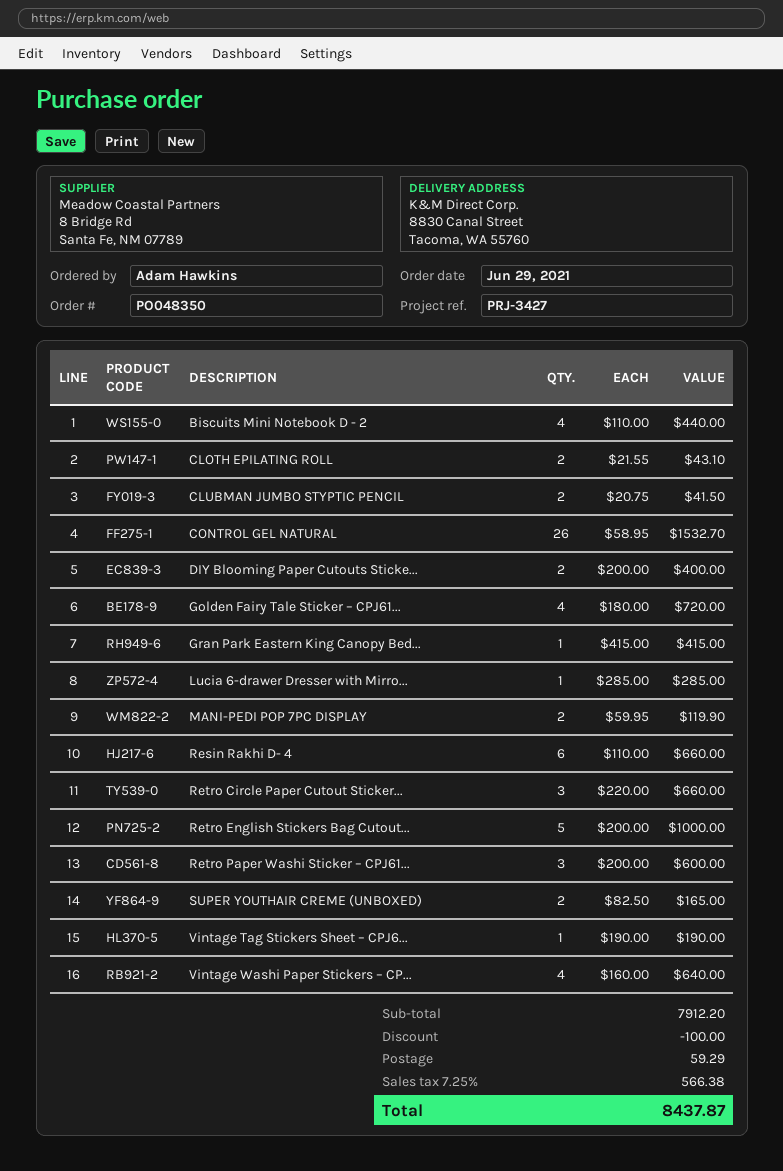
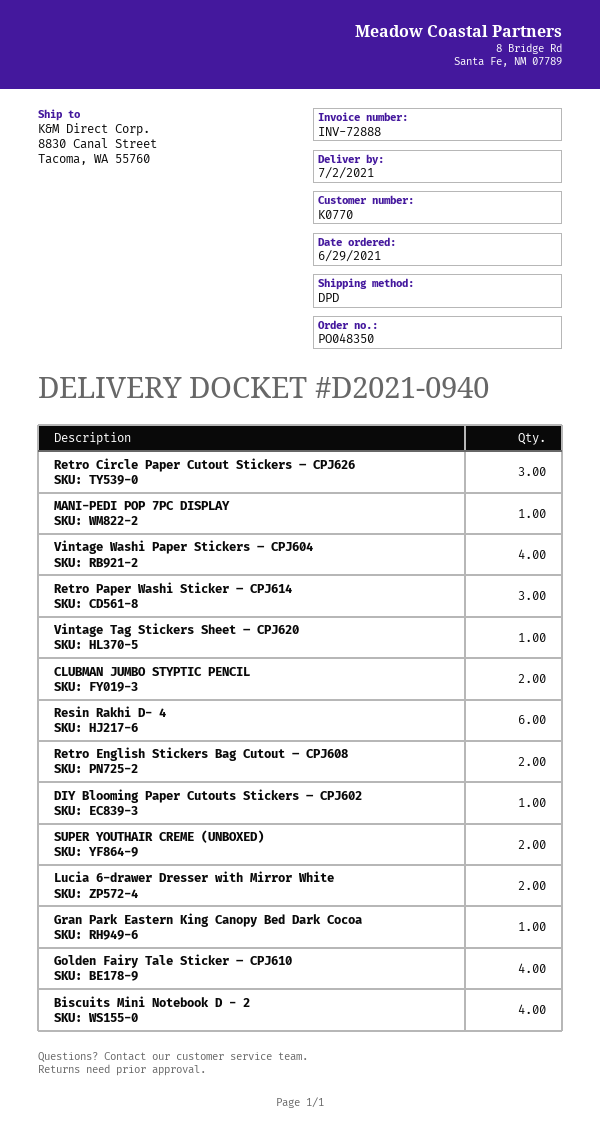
CLOTH EPILATING ROLL: 2 -> none
CONTROL GEL NATURAL: 26 -> none
DIY Blooming Paper Cutouts Sticke...: 2 -> 1
Lucia 6-drawer Dresser with Mirro...: 1 -> 2
MANI-PEDI POP 7PC DISPLAY: 2 -> 1
Retro English Stickers Bag Cutout...: 5 -> 2

